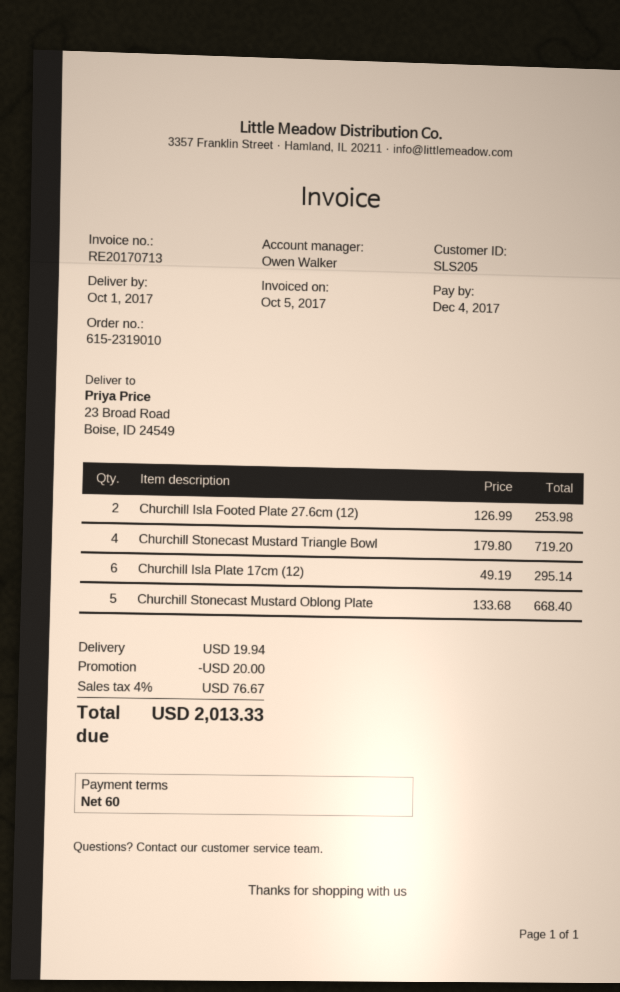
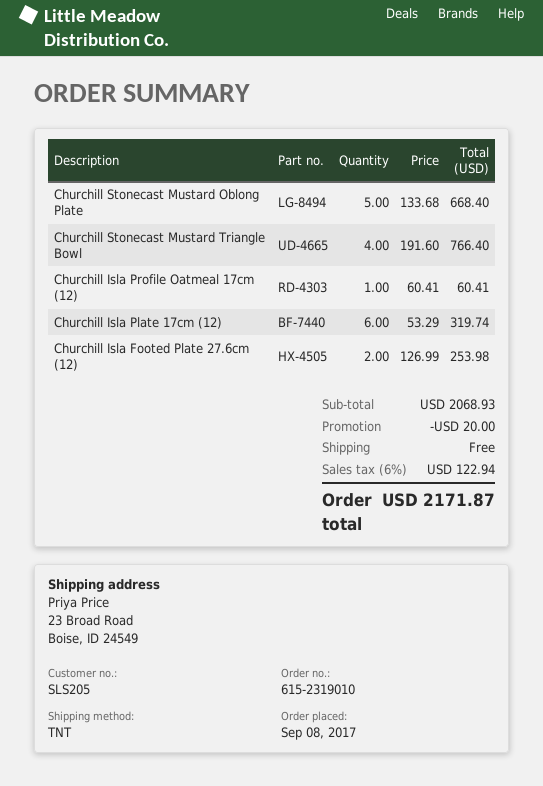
Churchill Stonecast Mustard Triangle Bowl: 4 x 179.80 = 719.20 -> 4 x 191.60 = 766.40
Churchill Isla Plate 17cm (12): 6 x 49.19 = 295.14 -> 6 x 53.29 = 319.74
Churchill Isla Profile Oatmeal 17cm (12): none -> 1 x 60.41 = 60.41
shipping: 19.94 -> 0.00
tax: 4% = 76.67 -> 6% = 122.94
total: 2013.33 -> 2171.87

